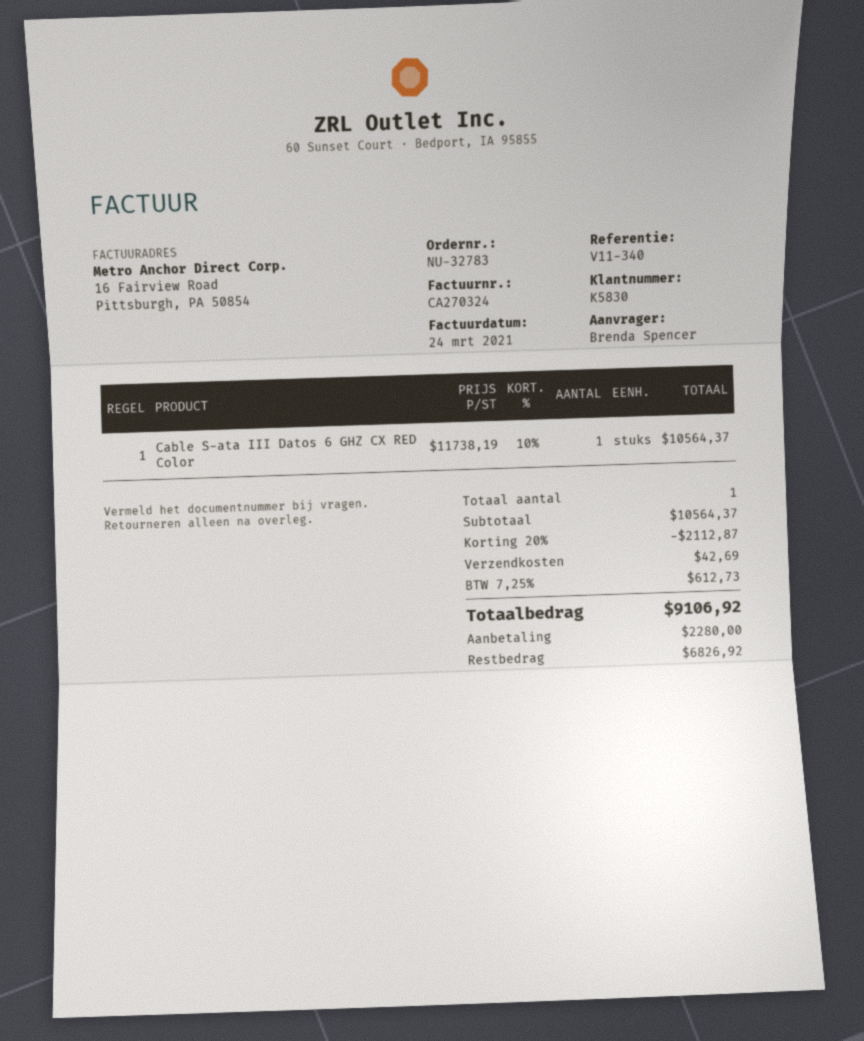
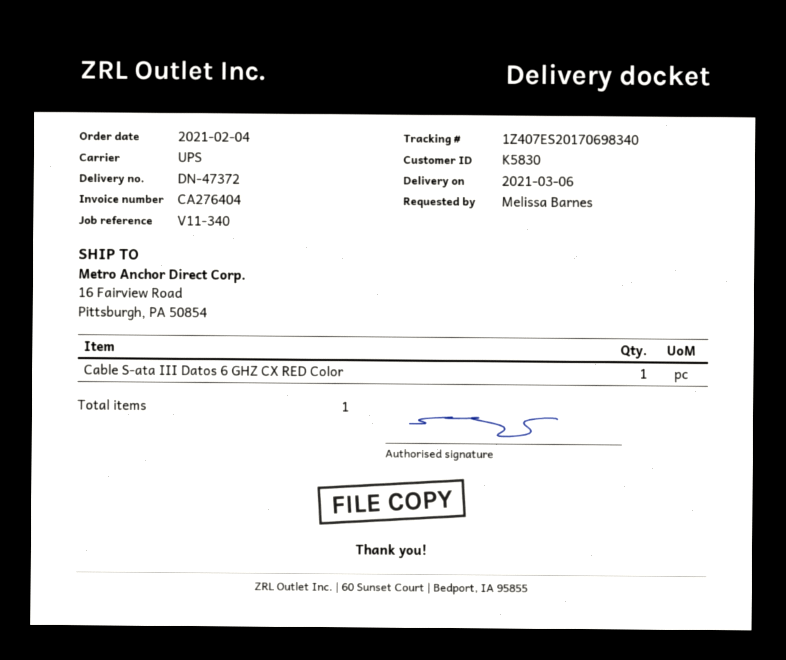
invoice number: CA270324 -> CA276404
ordered by: Brenda Spencer -> Melissa Barnes

